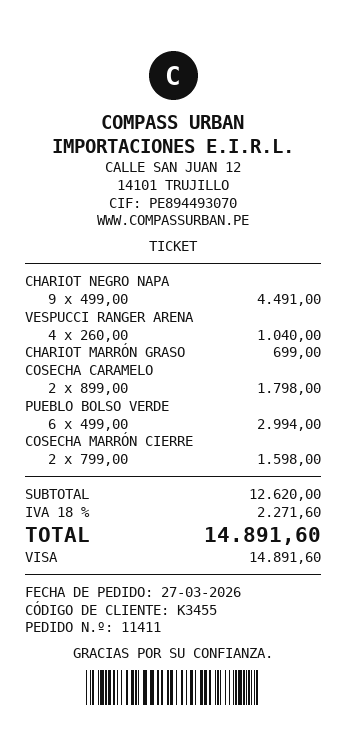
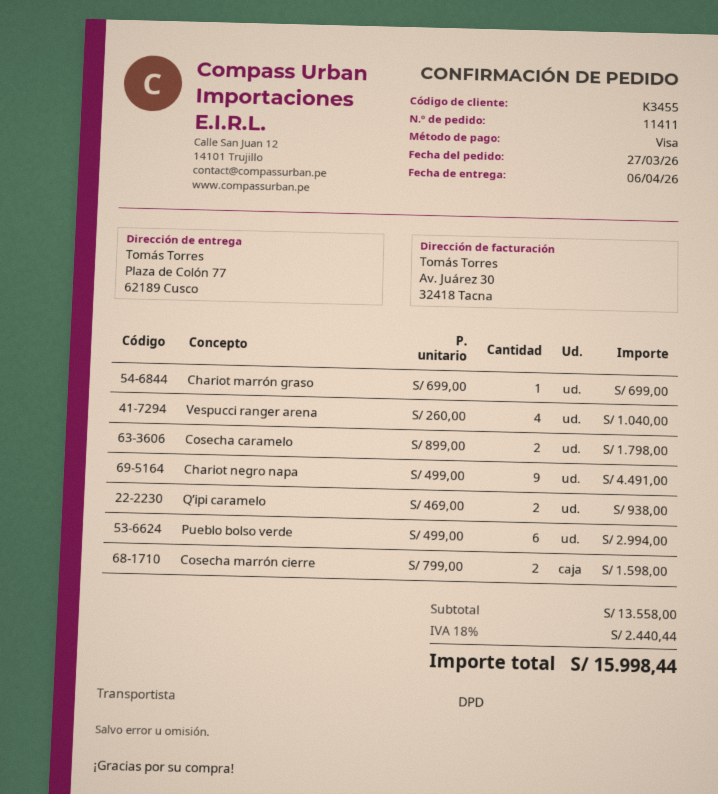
Q’ipi caramelo: none -> 2 x 469.00 = 938.00
subtotal: 12620.00 -> 13558.00
tax: 18% = 2271.60 -> 18% = 2440.44
total: 14891.60 -> 15998.44

